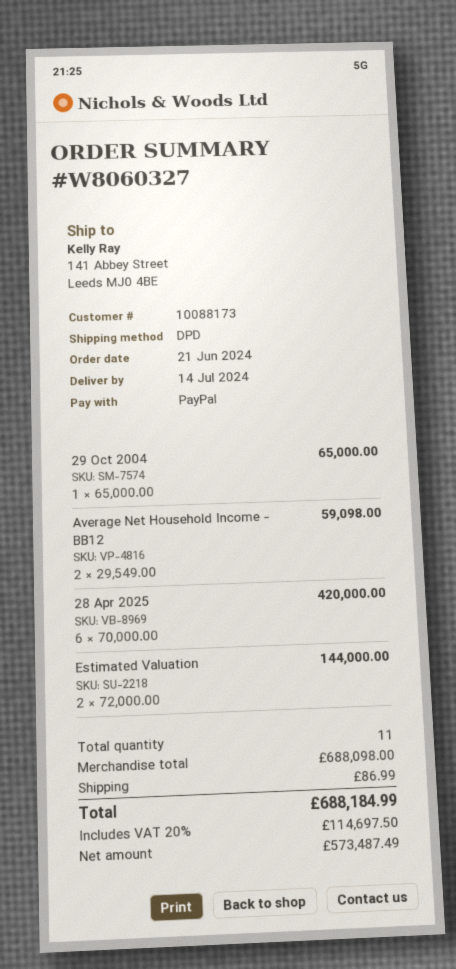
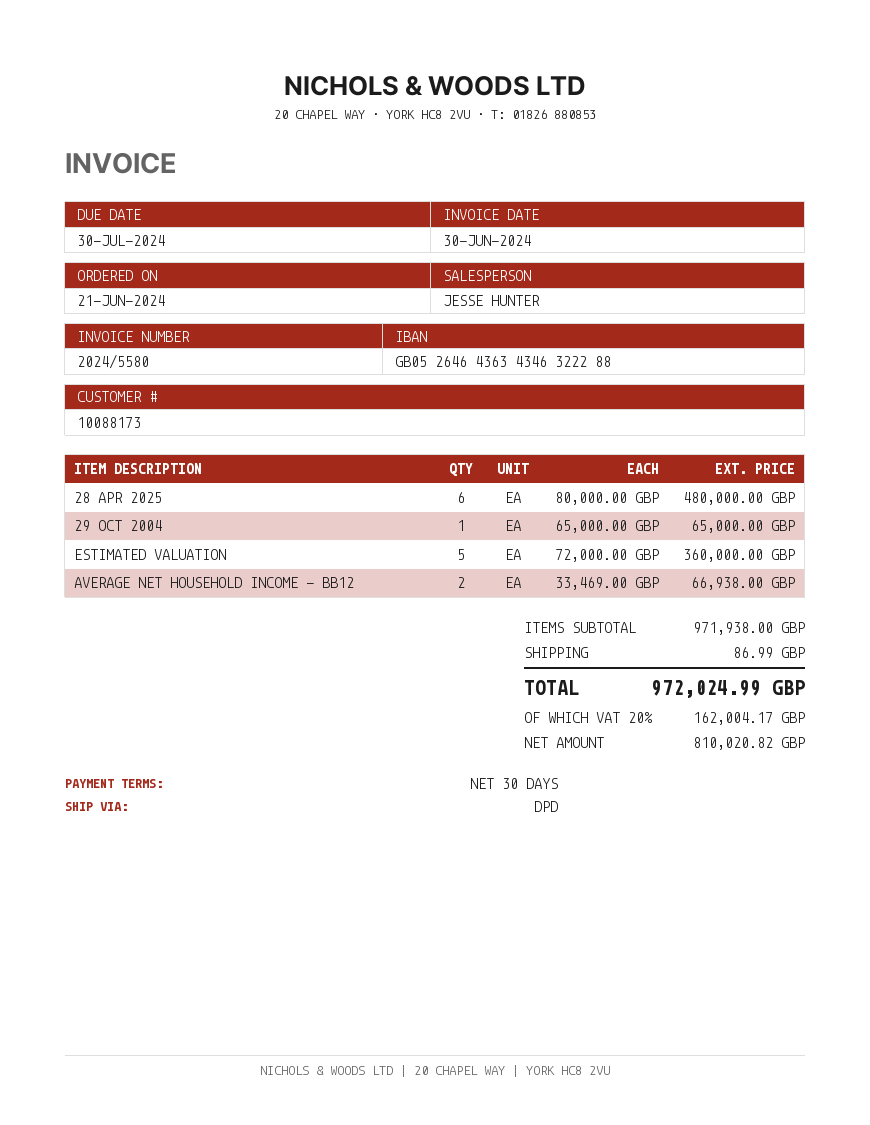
Average Net Household Income - BB12: 2 x 29549.00 = 59098.00 -> 2 x 33469.00 = 66938.00
28 Apr 2025: 6 x 70000.00 = 420000.00 -> 6 x 80000.00 = 480000.00
Estimated Valuation: 2 x 72000.00 = 144000.00 -> 5 x 72000.00 = 360000.00
subtotal: 688098.00 -> 971938.00
net: 573487.49 -> 810020.82
tax: 20% = 114697.50 -> 20% = 162004.17
total: 688184.99 -> 972024.99

